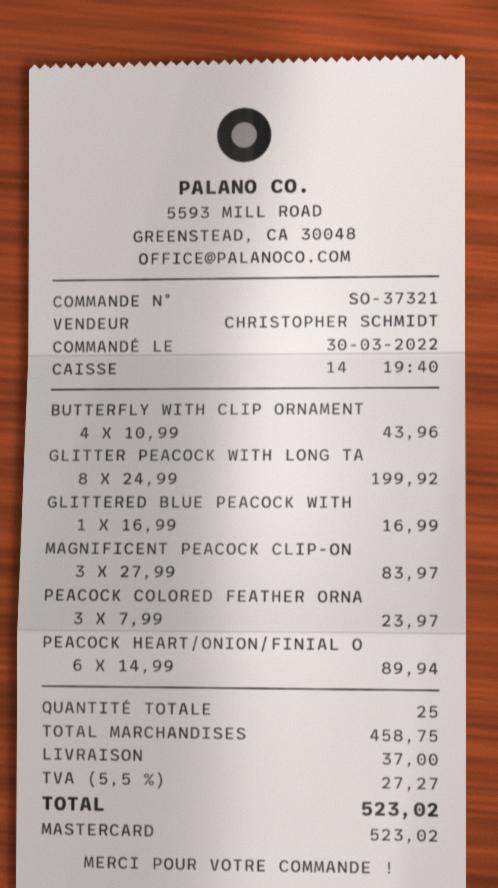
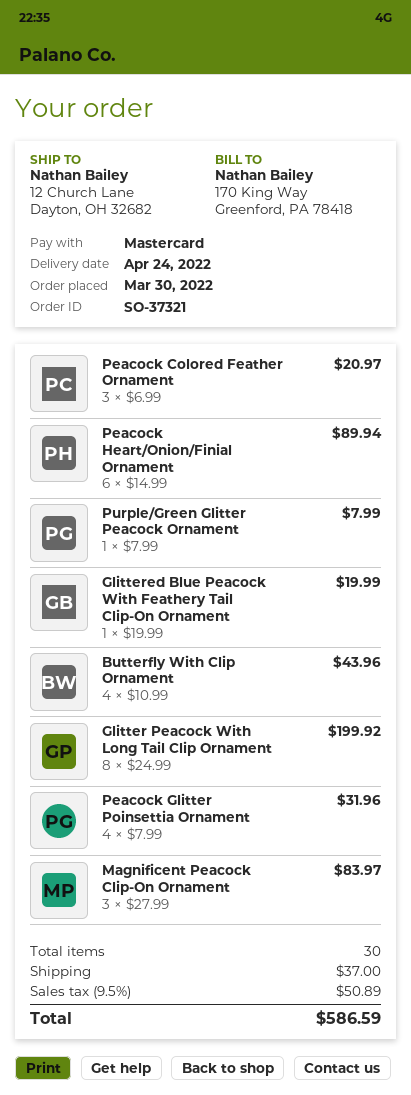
GLITTERED BLUE PEACOCK WITH: 1 x 16.99 = 16.99 -> 1 x 19.99 = 19.99
PEACOCK COLORED FEATHER ORNA: 3 x 7.99 = 23.97 -> 3 x 6.99 = 20.97
Purple/Green Glitter Peacock Ornament: none -> 1 x 7.99 = 7.99
Peacock Glitter Poinsettia Ornament: none -> 4 x 7.99 = 31.96
total quantity: 25 -> 30
tax: 5.5% = 27.27 -> 9.5% = 50.89
total: 523.02 -> 586.59

